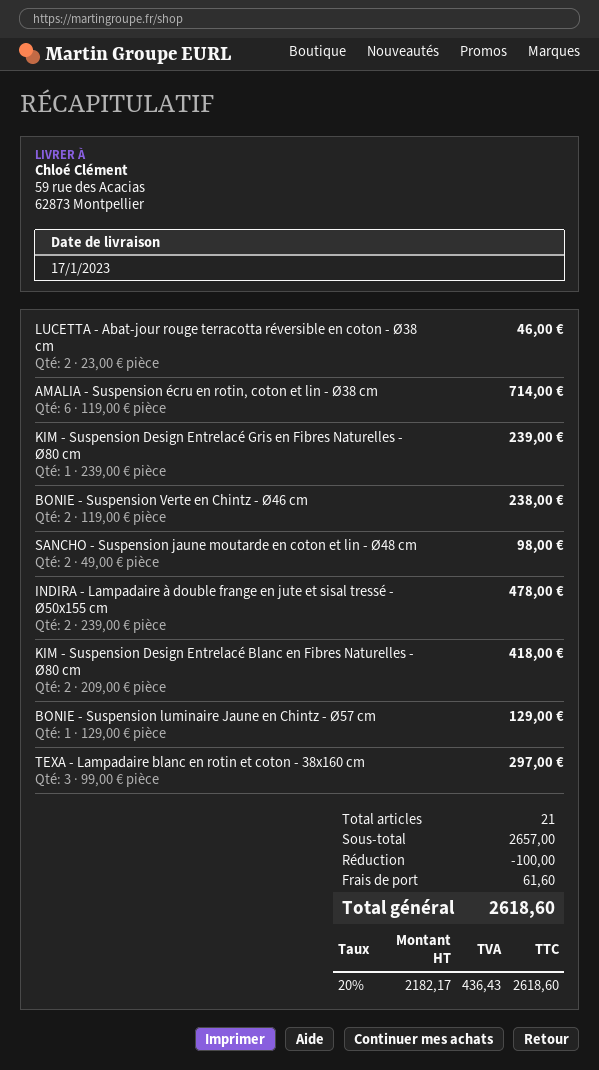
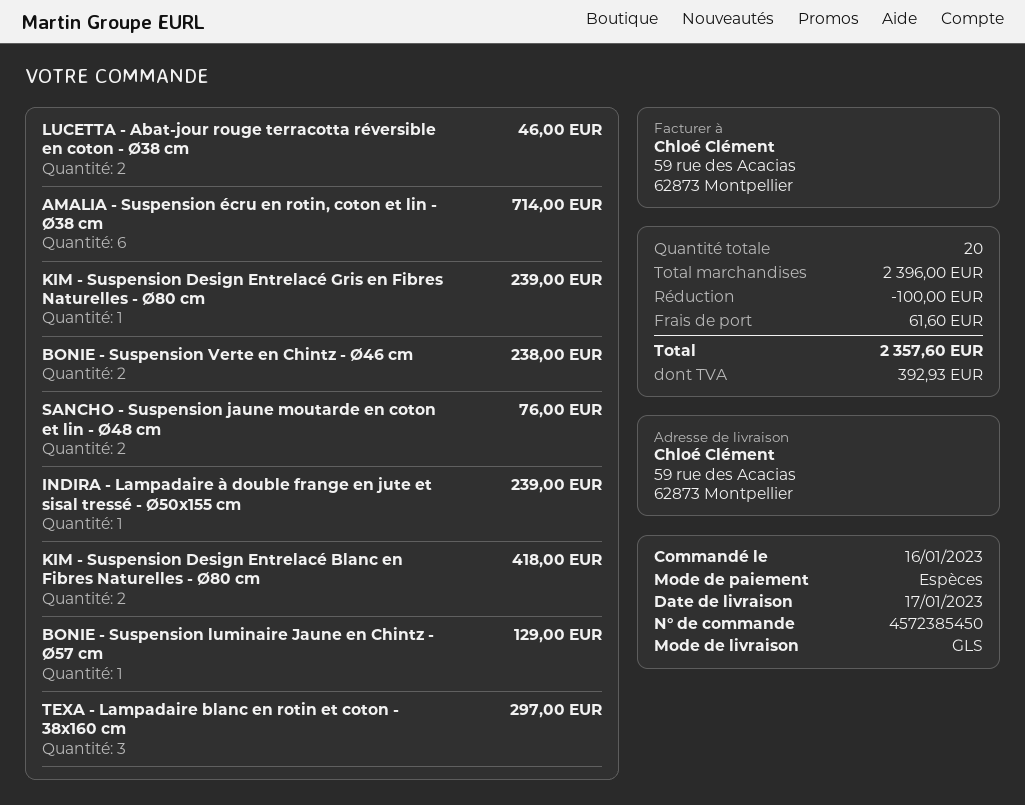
SANCHO - Suspension jaune moutarde en coton et lin - Ø48 cm: 2 for 98.00 -> 2 for 76.00
INDIRA - Lampadaire à double frange en jute et sisal tressé - Ø50x155 cm: 2 for 478.00 -> 1 for 239.00
total quantity: 21 -> 20
subtotal: 2657.00 -> 2396.00
tax: 436.43 -> 392.93
total: 2618.60 -> 2357.60

